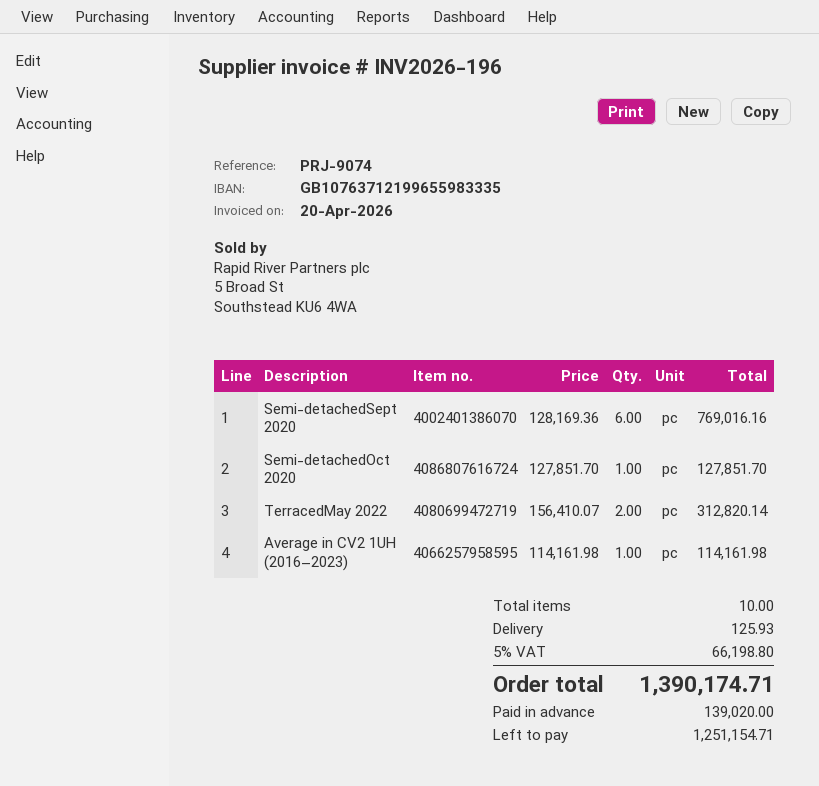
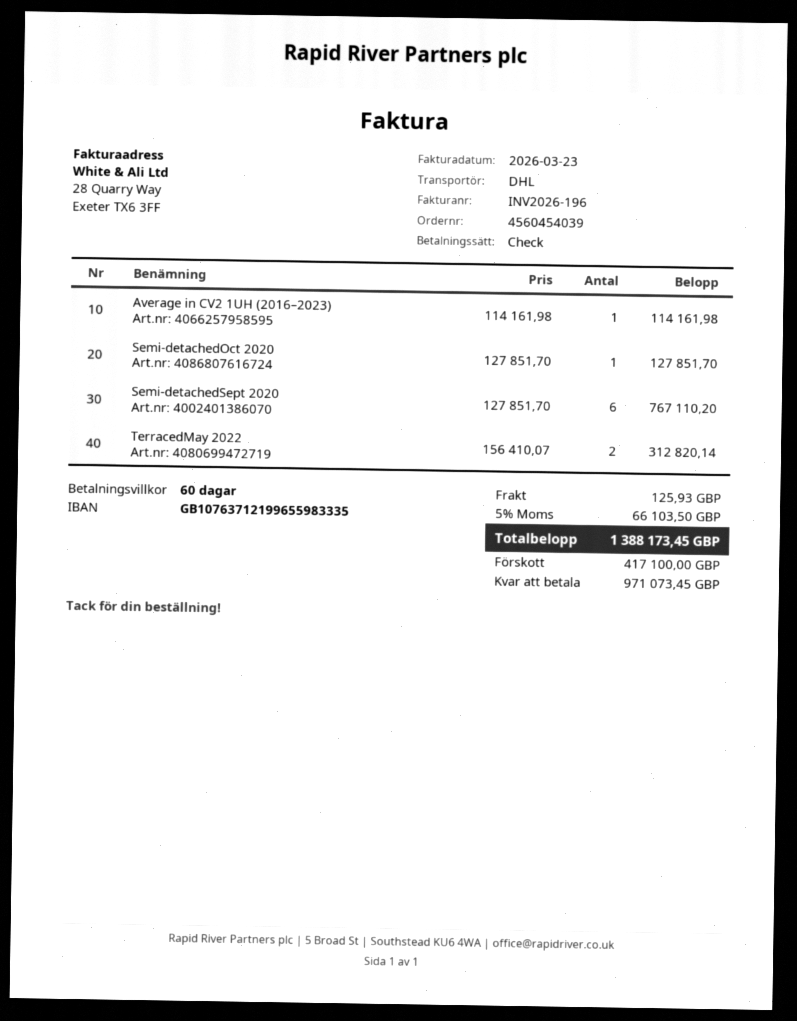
invoice date: 2026-04-20 -> 2026-03-23
Semi-detachedSept 2020: 6 x 128169.36 = 769016.16 -> 6 x 127851.70 = 767110.20
tax: 5% = 66198.80 -> 5% = 66103.50
total: 1390174.71 -> 1388173.45
deposit: 139020.00 -> 417100.00
balance: 1251154.71 -> 971073.45

